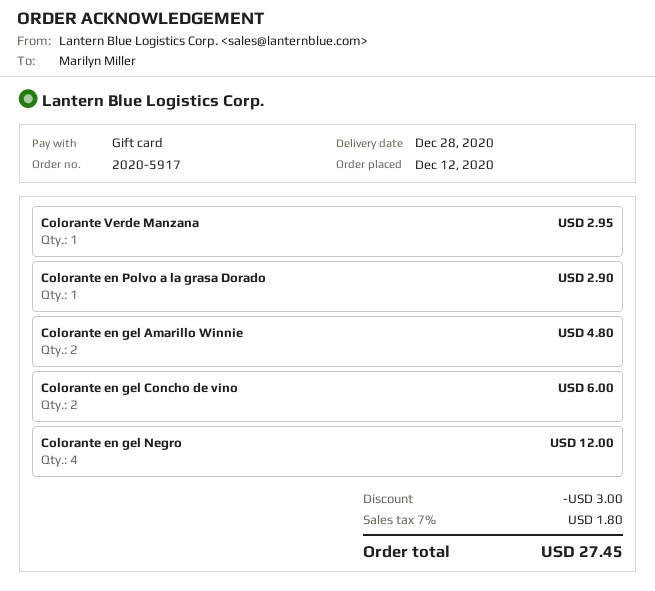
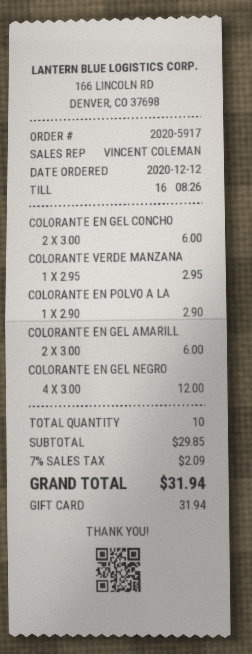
Colorante en gel Amarillo Winnie: 2 for 4.80 -> 2 for 6.00
discount: 3.00 -> none
tax: 7% = 1.80 -> 7% = 2.09
total: 27.45 -> 31.94

